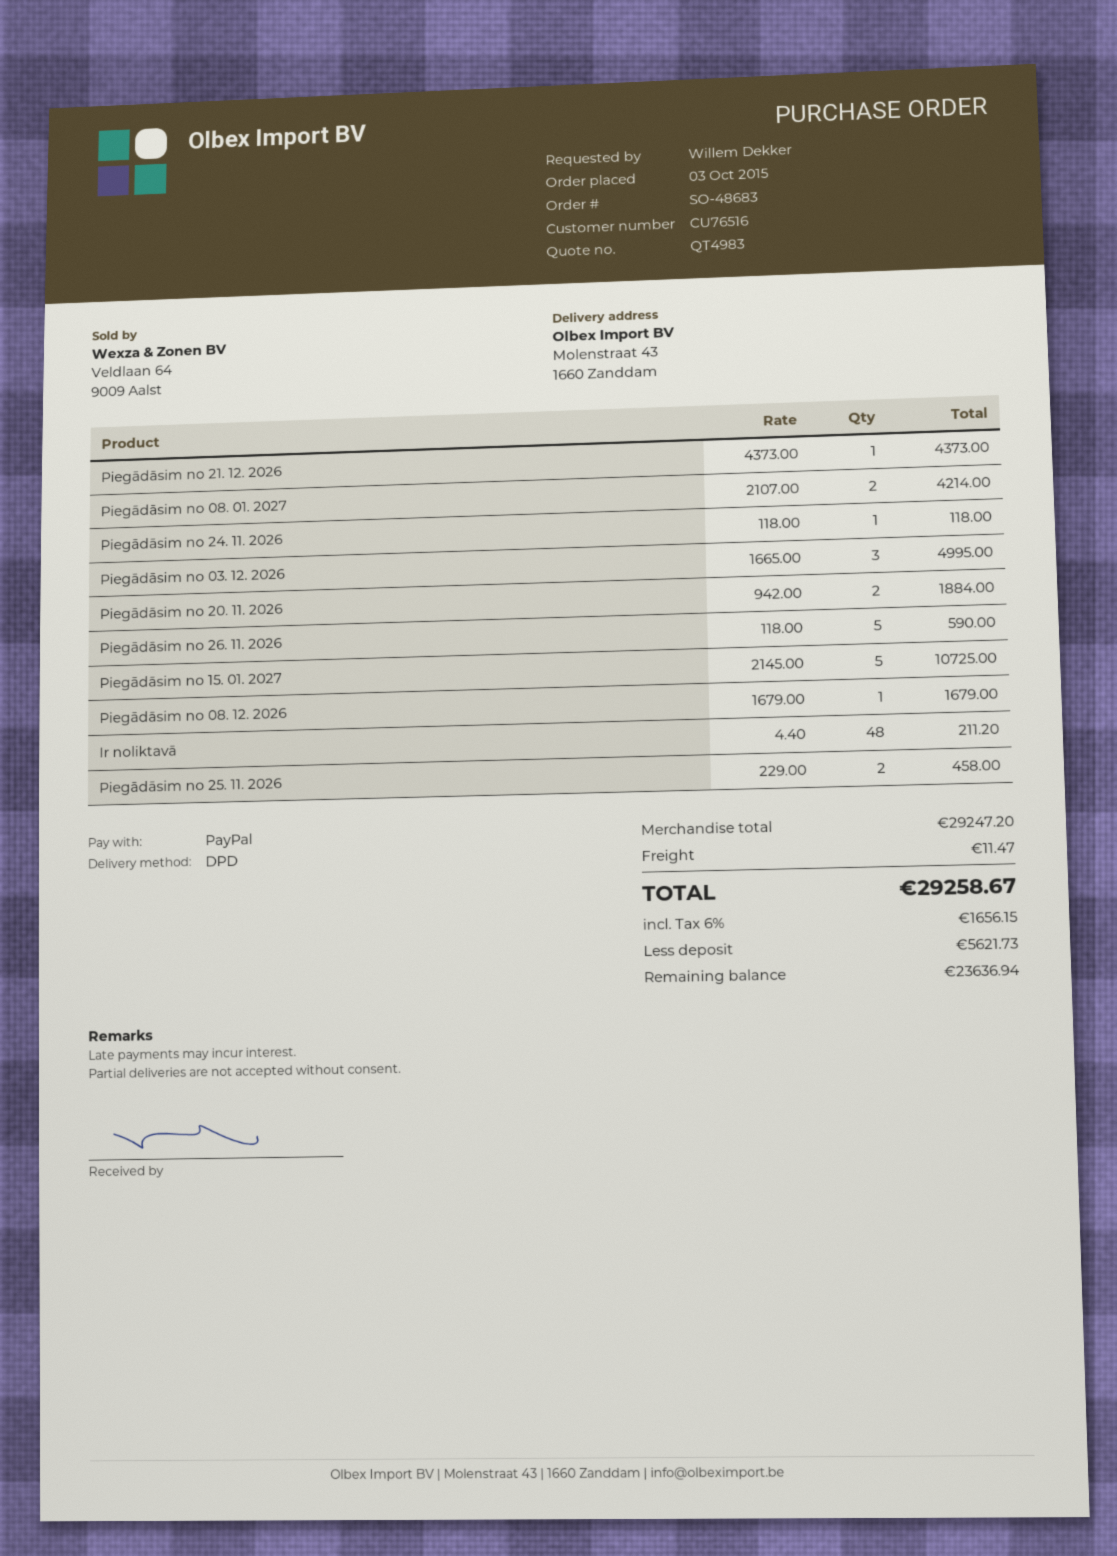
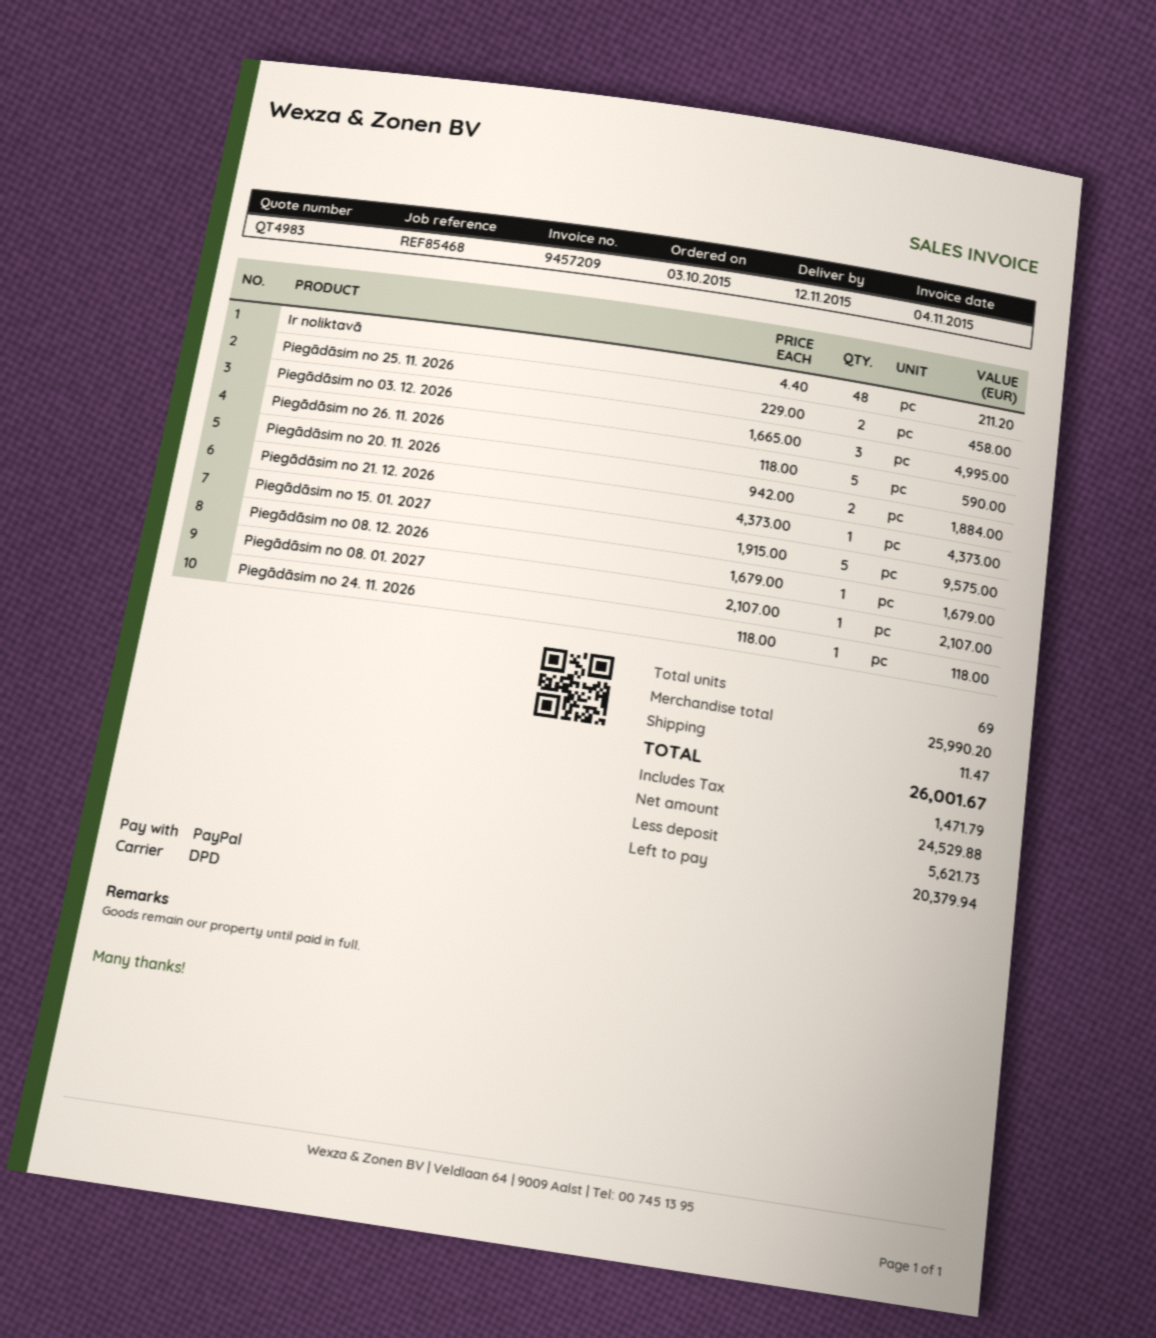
Piegādāsim no 08. 01. 2027: 2 x 2107.00 = 4214.00 -> 1 x 2107.00 = 2107.00
Piegādāsim no 15. 01. 2027: 5 x 2145.00 = 10725.00 -> 5 x 1915.00 = 9575.00
subtotal: 29247.20 -> 25990.20
tax: 1656.15 -> 1471.79
total: 29258.67 -> 26001.67
balance: 23636.94 -> 20379.94

